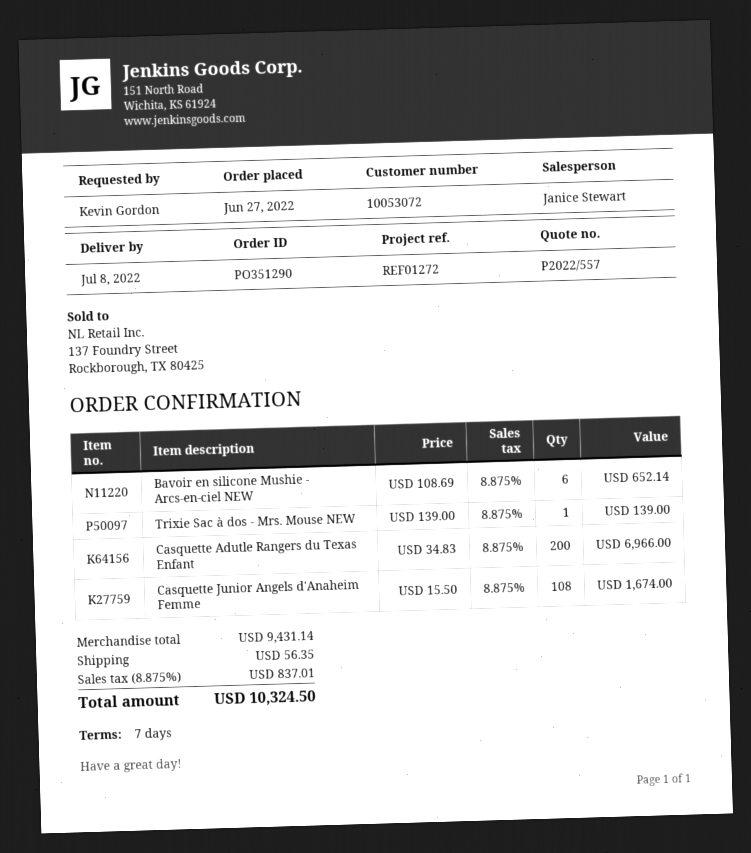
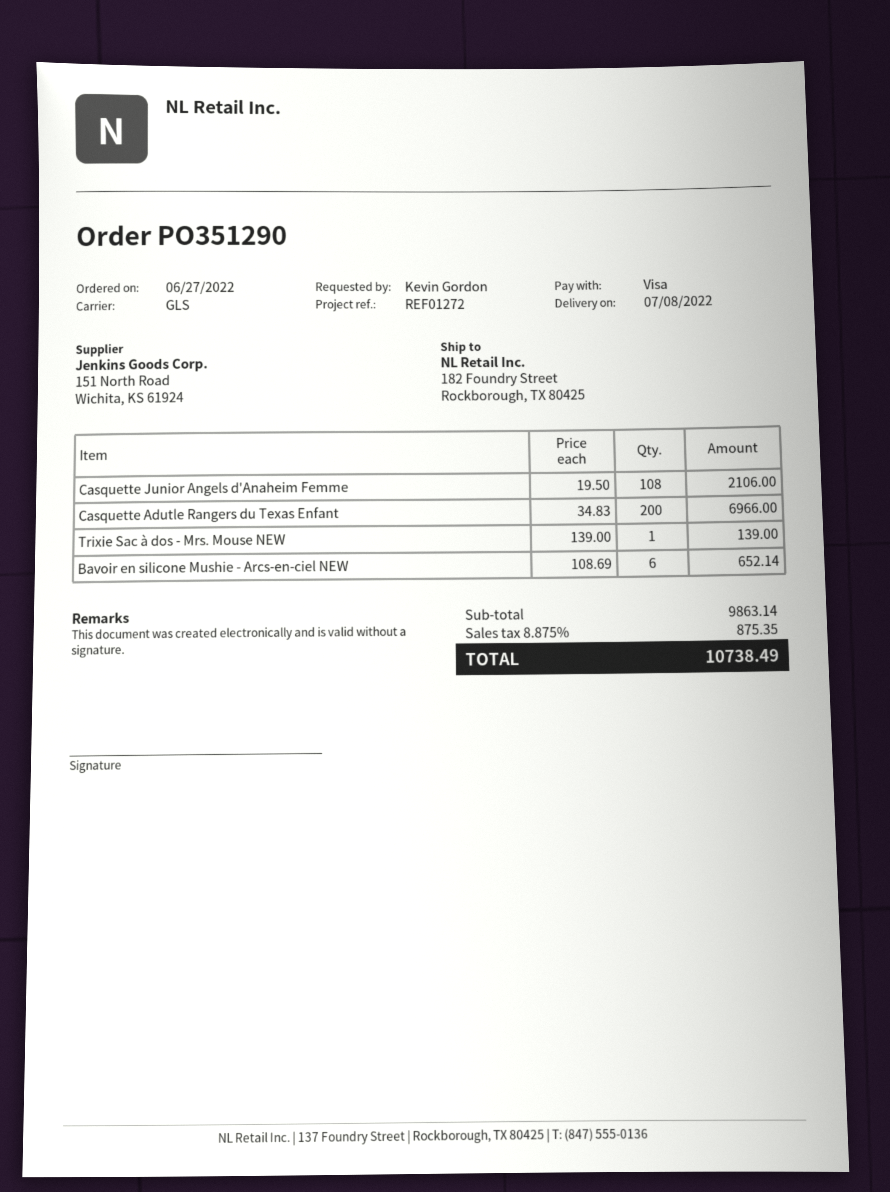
Casquette Junior Angels d'Anaheim Femme: 108 x 15.50 = 1674.00 -> 108 x 19.50 = 2106.00
subtotal: 9431.14 -> 9863.14
shipping: 56.35 -> none
tax: 8.875% = 837.01 -> 8.875% = 875.35
total: 10324.50 -> 10738.49

